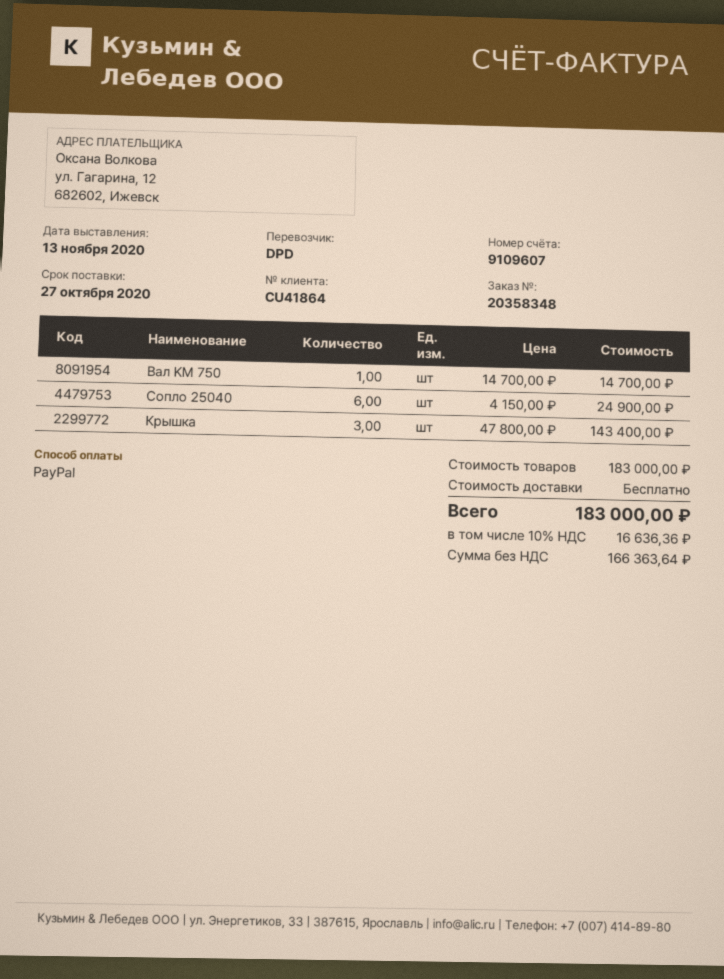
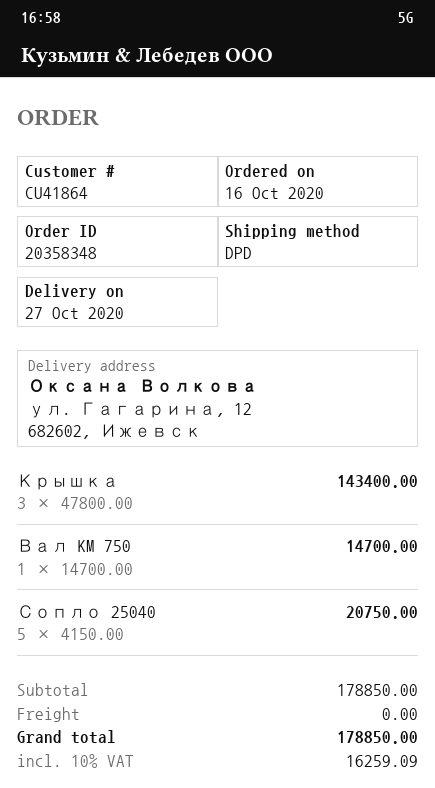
Сопло 25040: 6 x 4150.00 = 24900.00 -> 5 x 4150.00 = 20750.00
subtotal: 183000.00 -> 178850.00
tax: 10% = 16636.36 -> 10% = 16259.09
total: 183000.00 -> 178850.00

